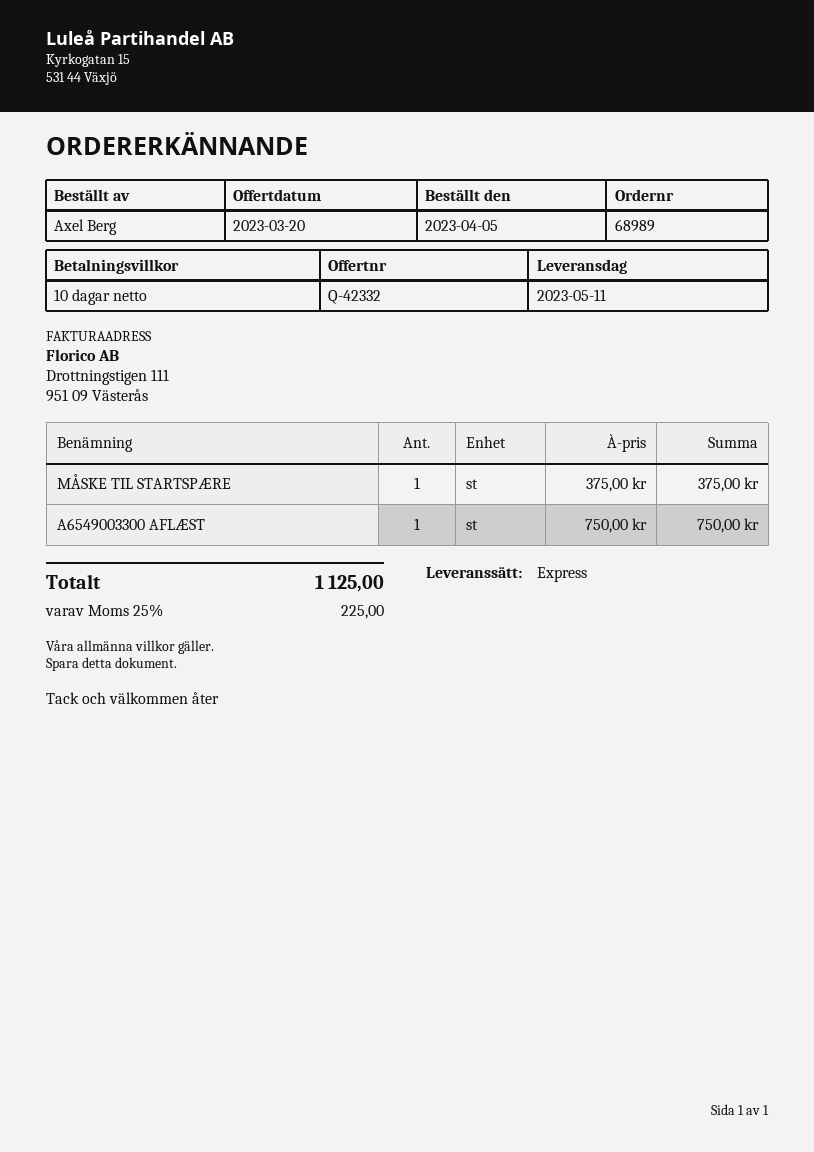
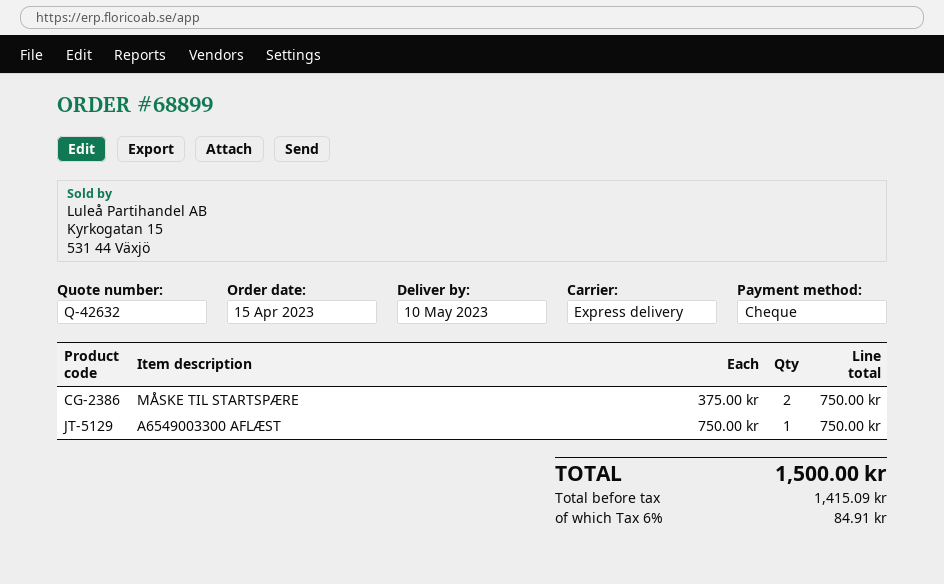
quote number: Q-42332 -> Q-42632
order number: 68989 -> 68899
order date: 2023-04-05 -> 2023-04-15
delivery date: 2023-05-11 -> 2023-05-10
MÅSKE TIL STARTSPÆRE: 1 x 375.00 = 375.00 -> 2 x 375.00 = 750.00
tax: 25% = 225.00 -> 6% = 84.91
total: 1125.00 -> 1500.00

